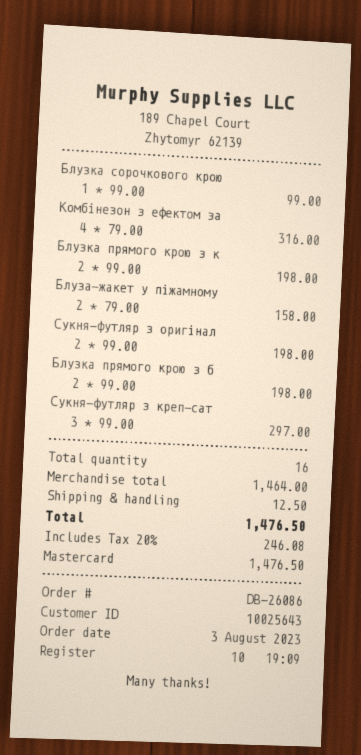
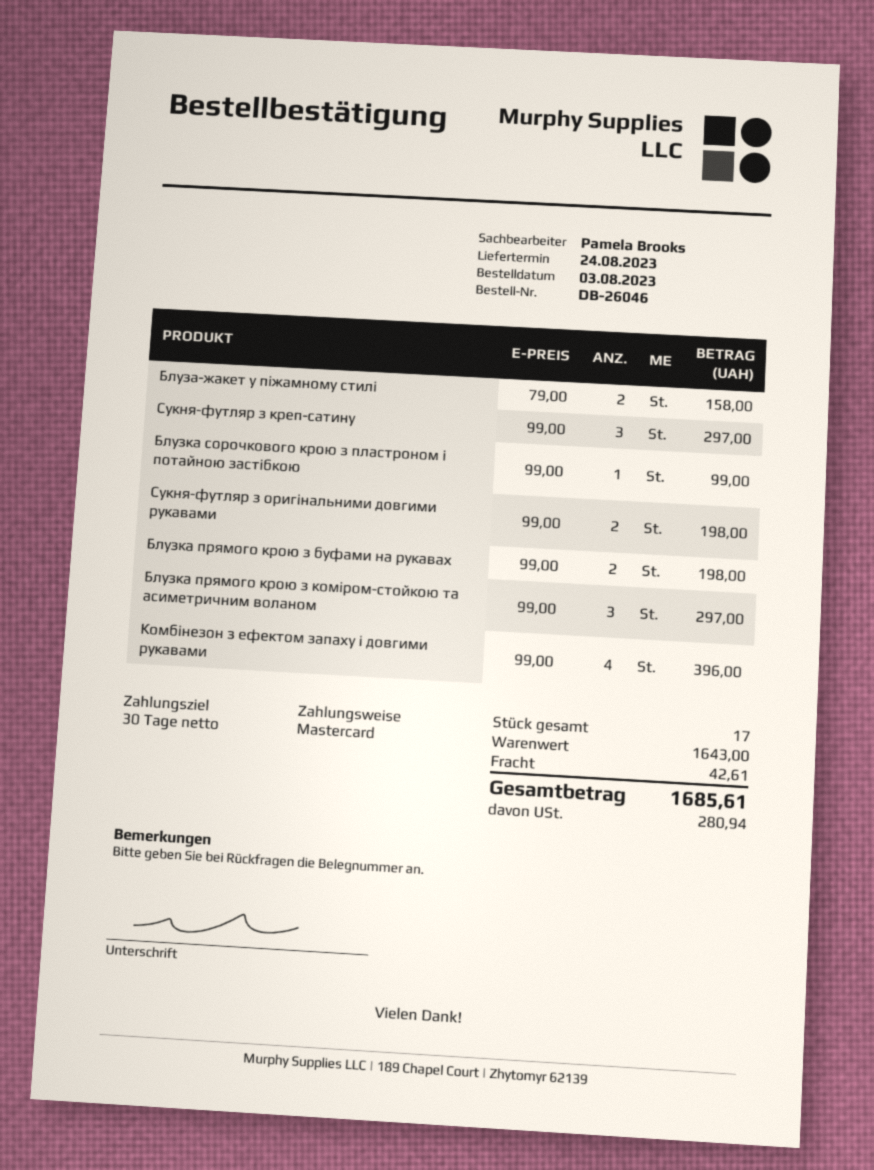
order number: DB-26086 -> DB-26046
Комбінезон з ефектом за: 4 x 79.00 = 316.00 -> 4 x 99.00 = 396.00
Блузка прямого крою з к: 2 x 99.00 = 198.00 -> 3 x 99.00 = 297.00
total quantity: 16 -> 17
subtotal: 1464.00 -> 1643.00
shipping: 12.50 -> 42.61
tax: 246.08 -> 280.94
total: 1476.50 -> 1685.61

